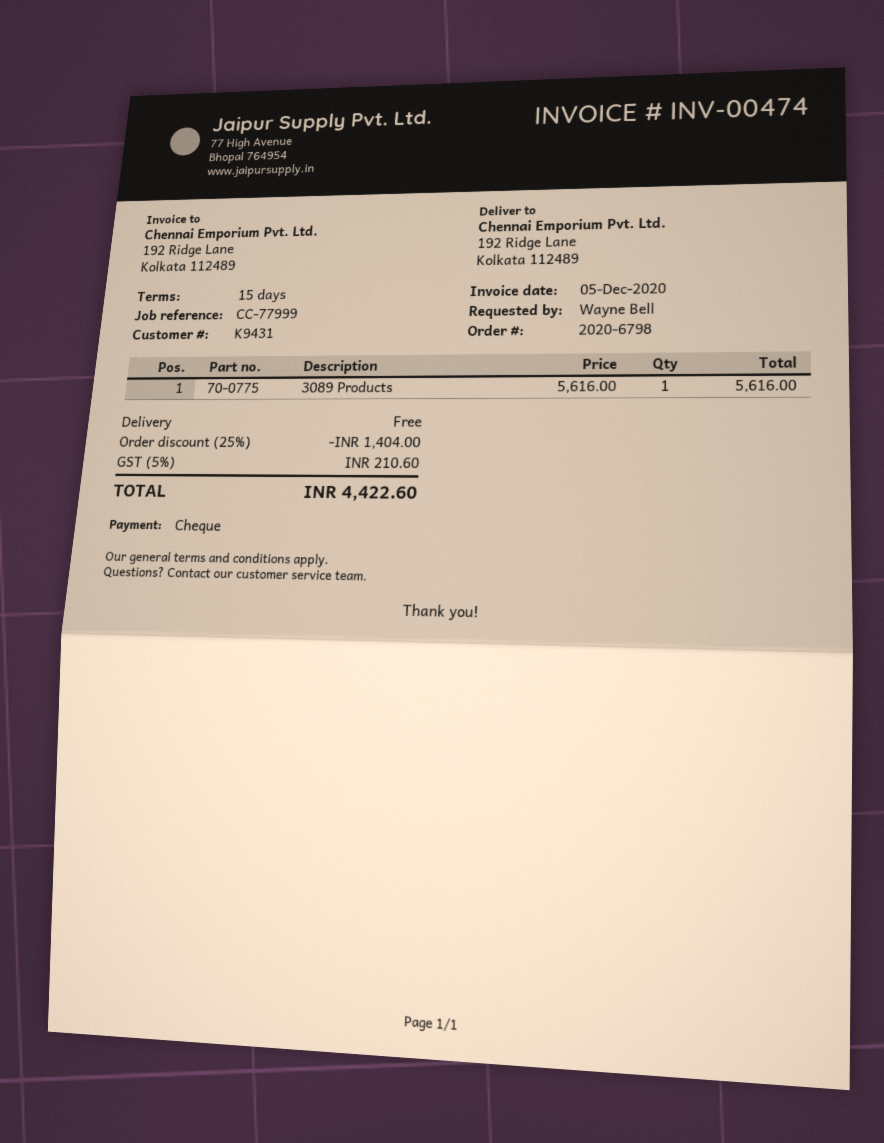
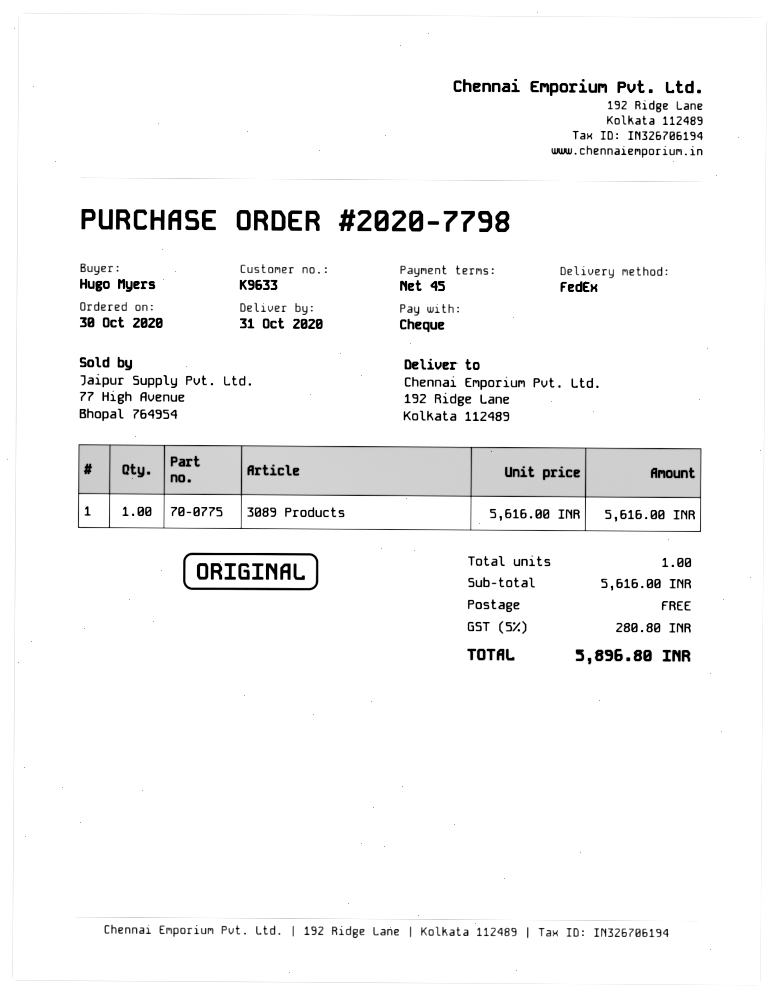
order number: 2020-6798 -> 2020-7798
payment terms: 15 days -> 45 days
customer number: K9431 -> K9633
ordered by: Wayne Bell -> Hugo Myers
discount: 25% = 1404.00 -> none
tax: 5% = 210.60 -> 5% = 280.80
total: 4422.60 -> 5896.80

